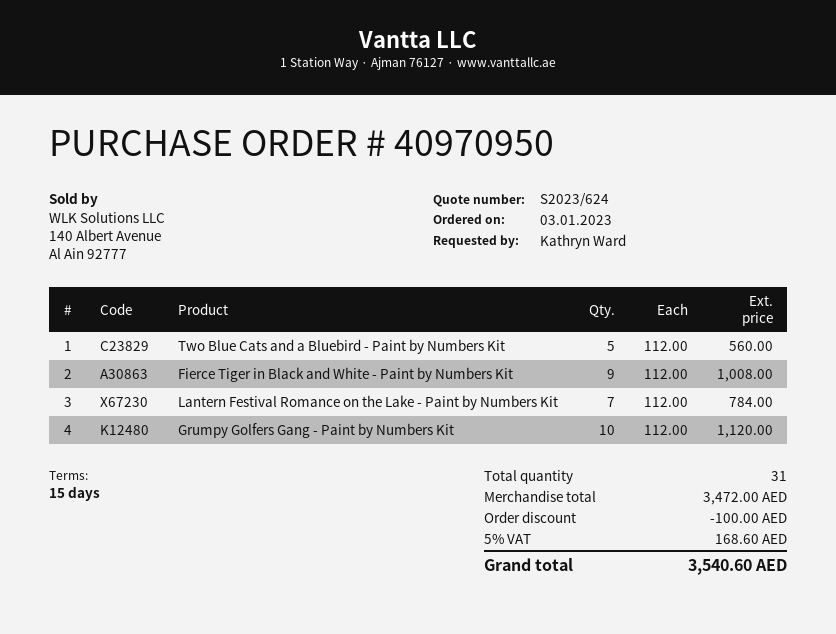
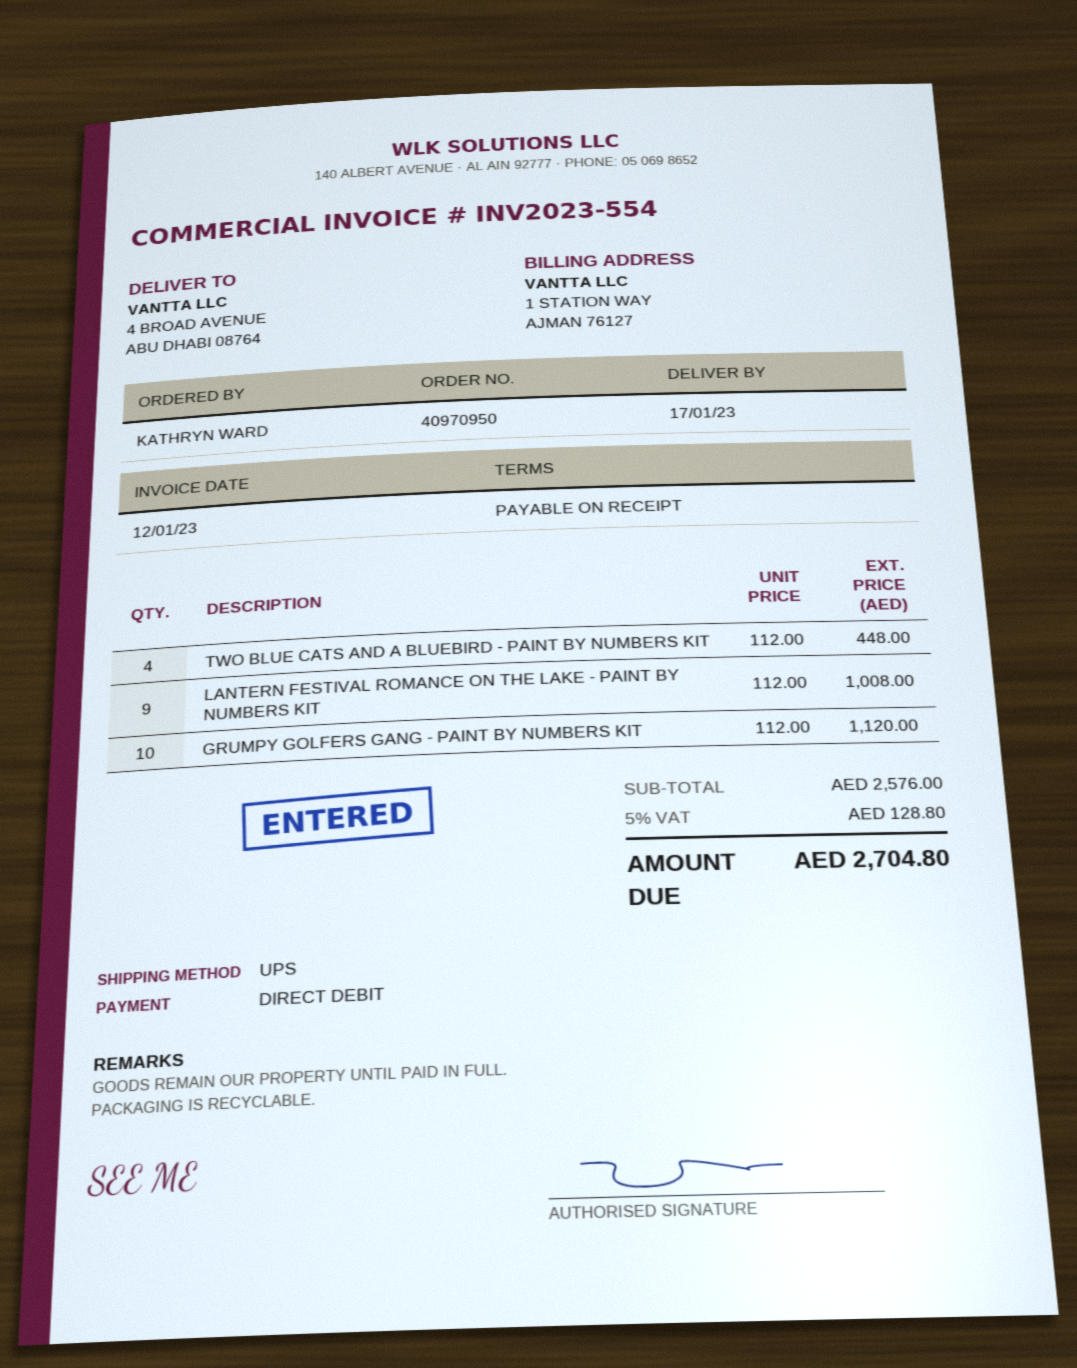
payment terms: 15 days -> on receipt
Two Blue Cats and a Bluebird - Paint by Numbers Kit: 5 x 112.00 = 560.00 -> 4 x 112.00 = 448.00
Fierce Tiger in Black and White - Paint by Numbers Kit: 9 x 112.00 = 1008.00 -> none
Lantern Festival Romance on the Lake - Paint by Numbers Kit: 7 x 112.00 = 784.00 -> 9 x 112.00 = 1008.00
subtotal: 3472.00 -> 2576.00
discount: 100.00 -> none
tax: 5% = 168.60 -> 5% = 128.80
total: 3540.60 -> 2704.80

